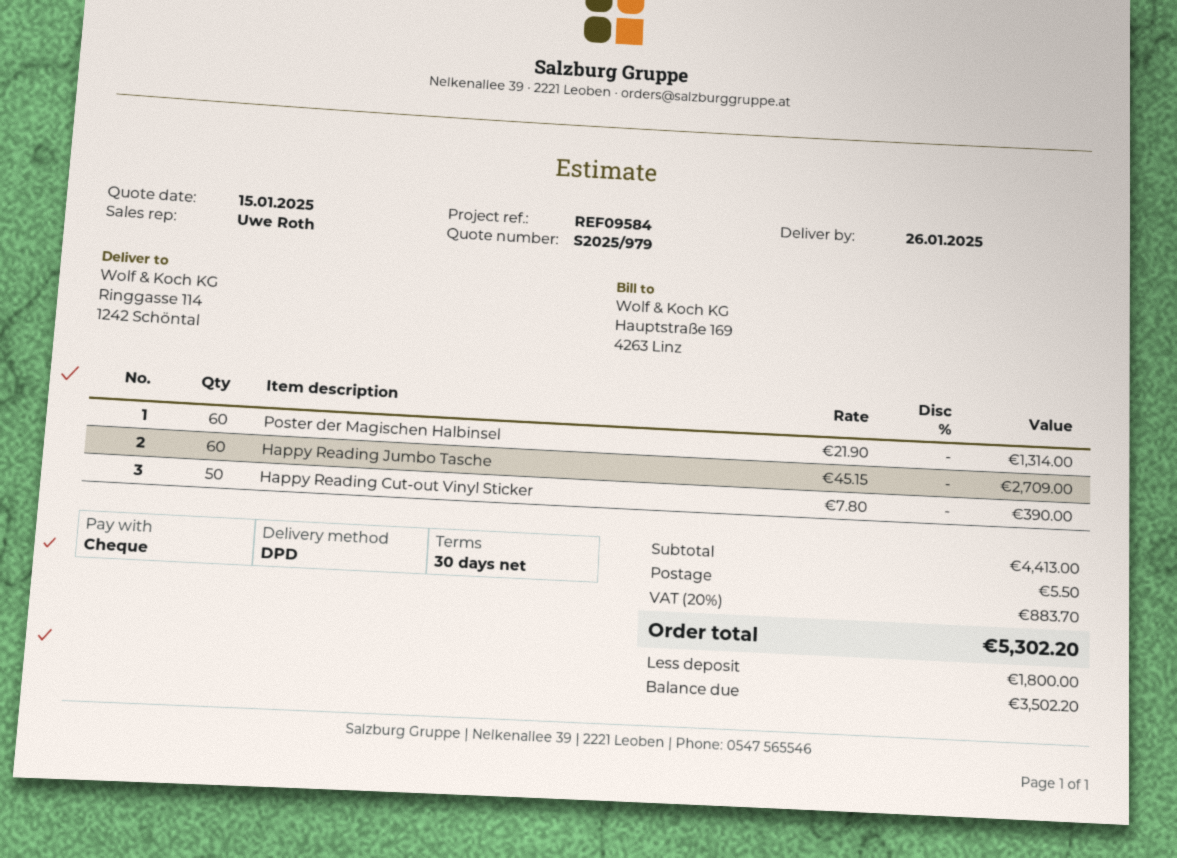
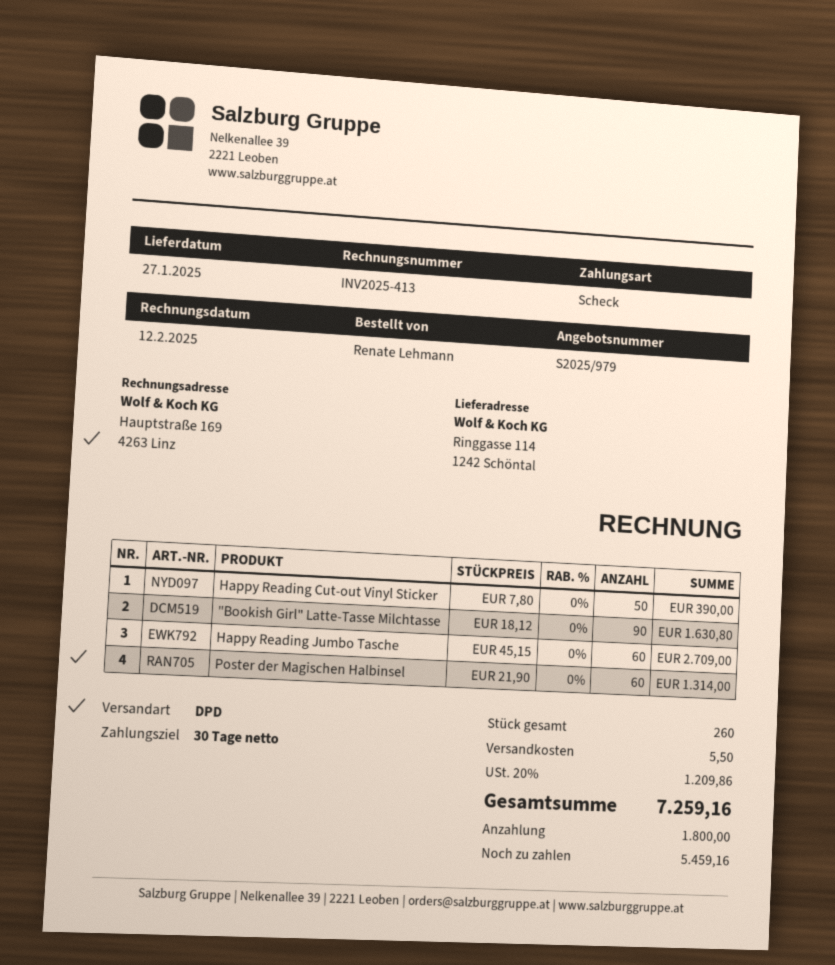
delivery date: 2025-01-26 -> 2025-01-27
"Bookish Girl" Latte-Tasse Milchtasse: none -> 90 x 18.12 = 1630.80
tax: 20% = 883.70 -> 20% = 1209.86
total: 5302.20 -> 7259.16
balance: 3502.20 -> 5459.16

